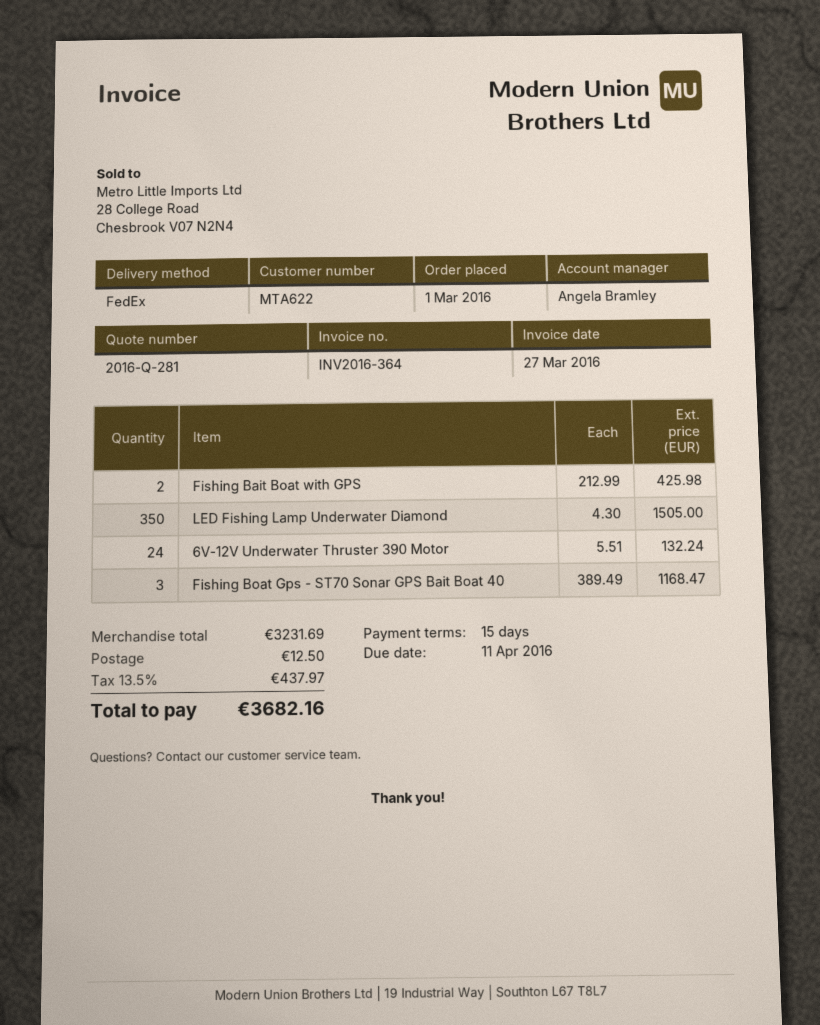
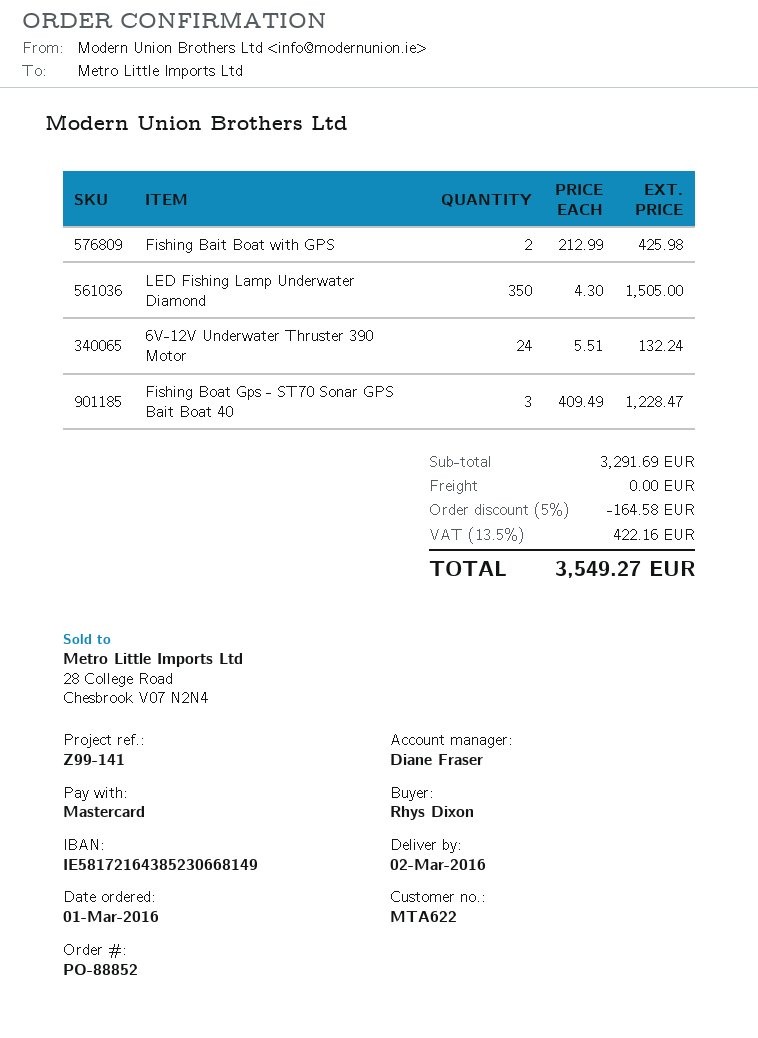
sales rep: Angela Bramley -> Diane Fraser
Fishing Boat Gps - ST70 Sonar GPS Bait Boat 40: 3 x 389.49 = 1168.47 -> 3 x 409.49 = 1228.47
subtotal: 3231.69 -> 3291.69
discount: none -> 5% = 164.58
shipping: 12.50 -> 0.00
tax: 13.5% = 437.97 -> 13.5% = 422.16
total: 3682.16 -> 3549.27

